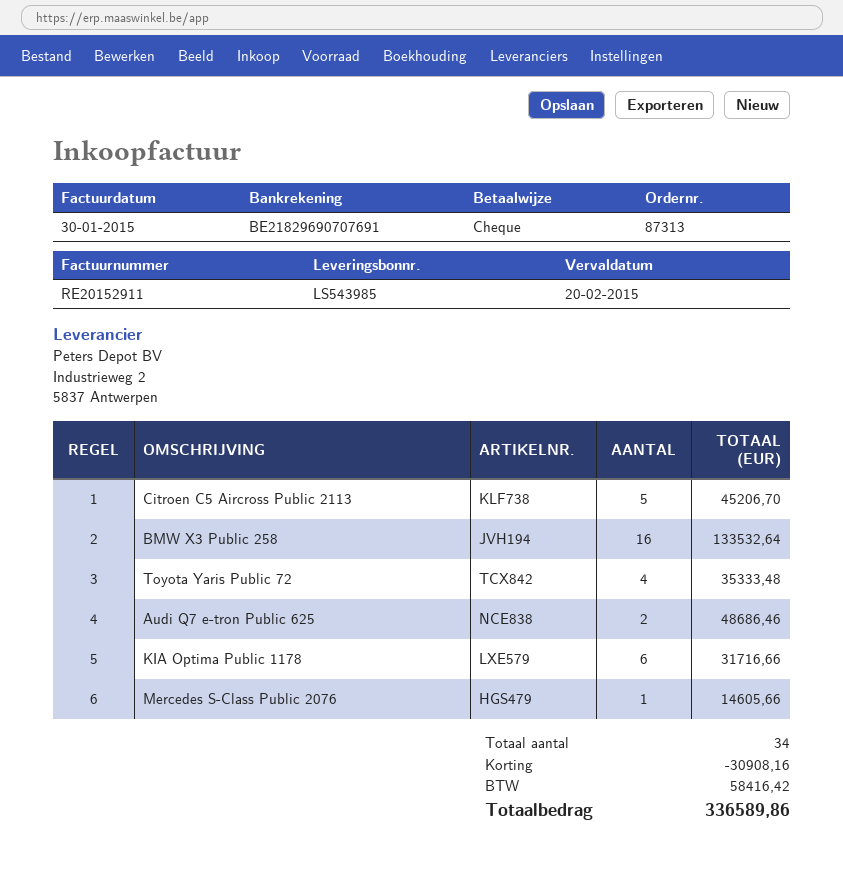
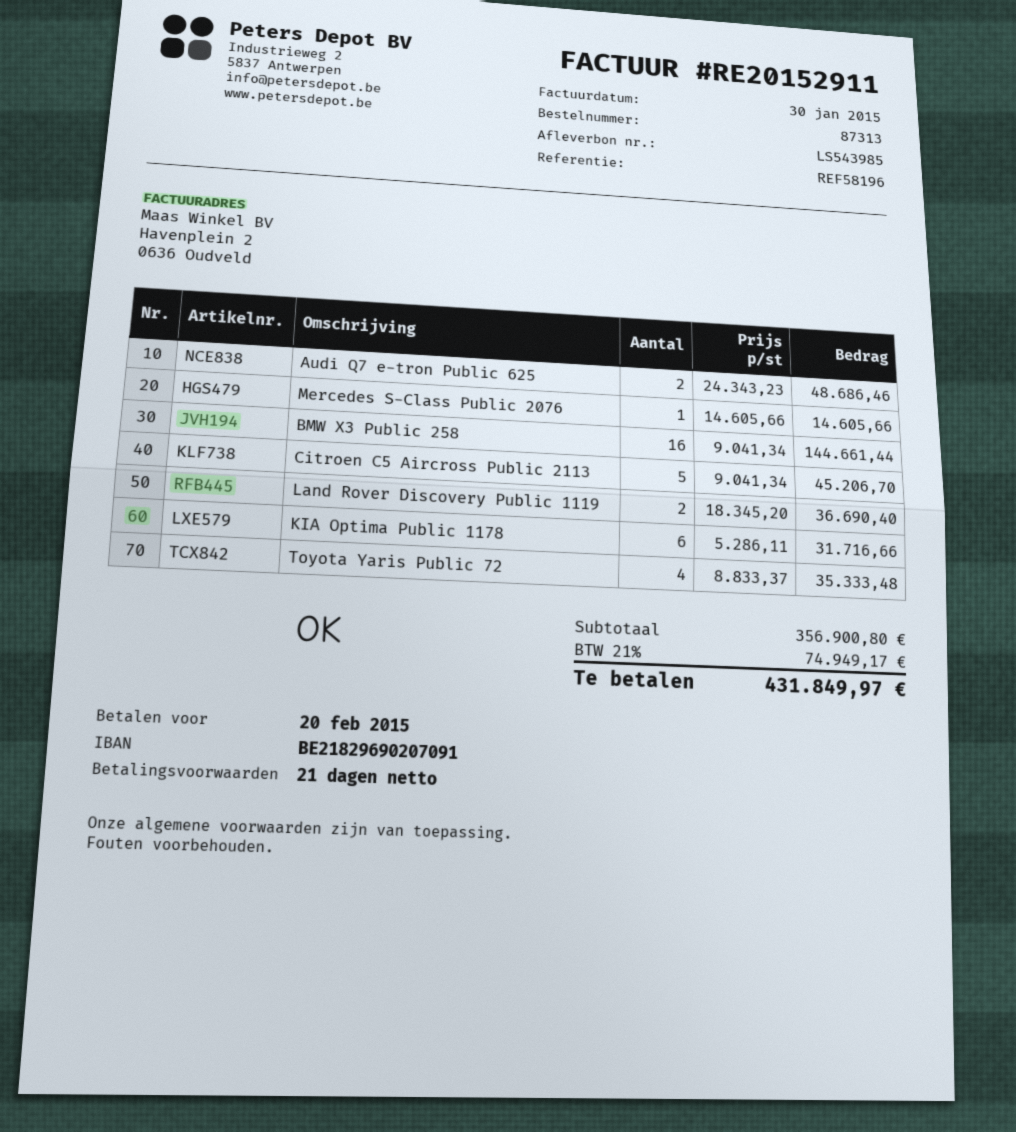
bank account: BE21829690707691 -> BE21829690207091
BMW X3 Public 258: 16 for 133532.64 -> 16 for 144661.44
Land Rover Discovery Public 1119: none -> 2 for 36690.40
discount: 30908.16 -> none
tax: 58416.42 -> 74949.17
total: 336589.86 -> 431849.97

